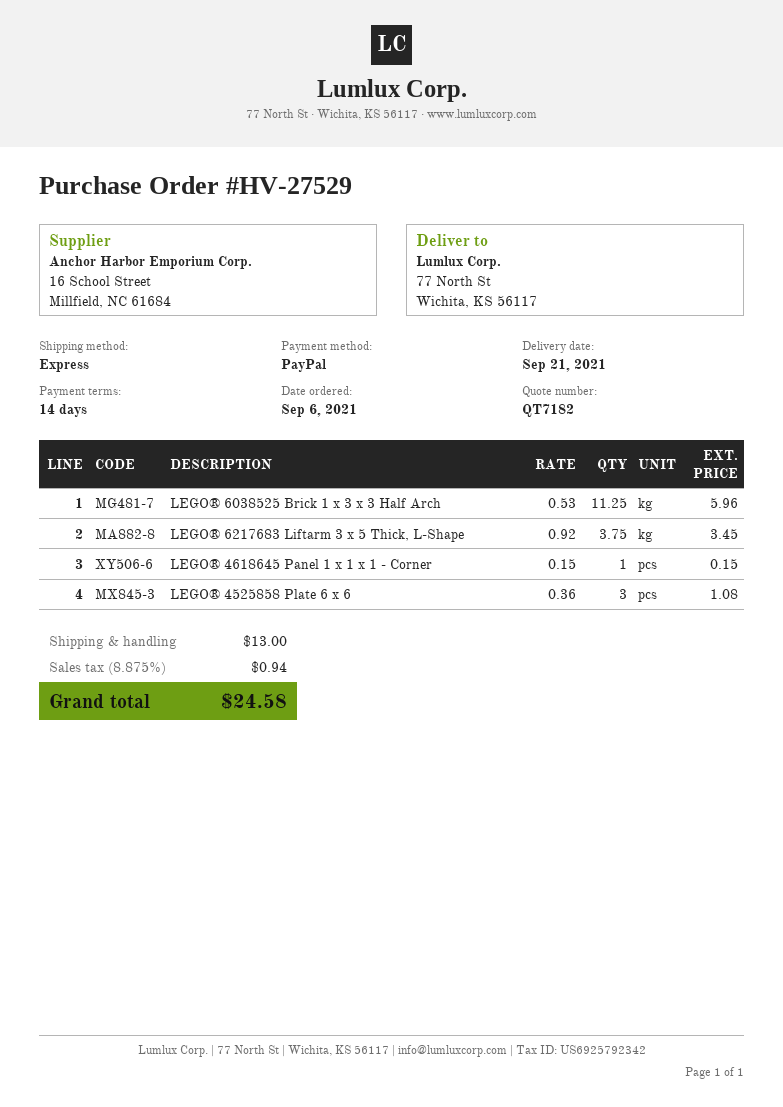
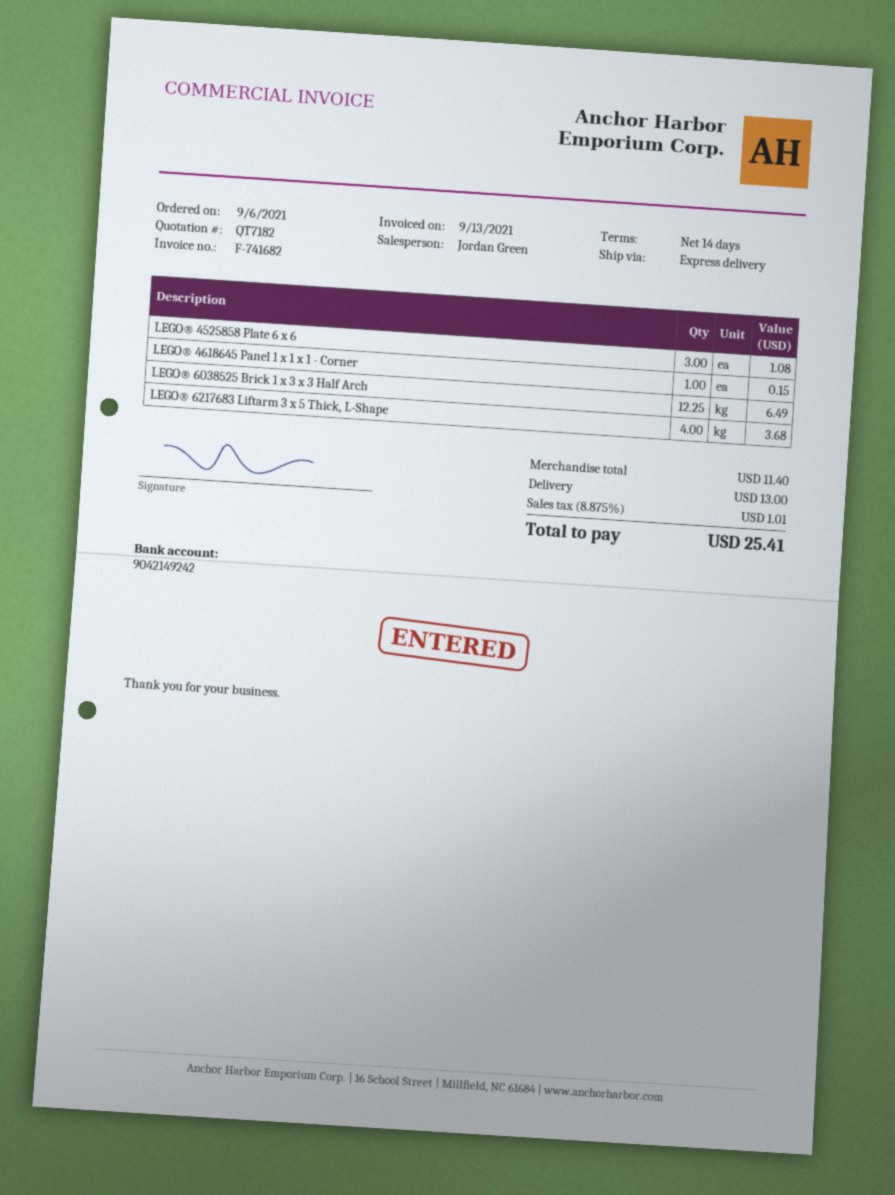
LEGO® 6038525 Brick 1 x 3 x 3 Half Arch: 11.25 for 5.96 -> 12.25 for 6.49
LEGO® 6217683 Liftarm 3 x 5 Thick, L-Shape: 3.75 for 3.45 -> 4 for 3.68
tax: 8.875% = 0.94 -> 8.875% = 1.01
total: 24.58 -> 25.41

